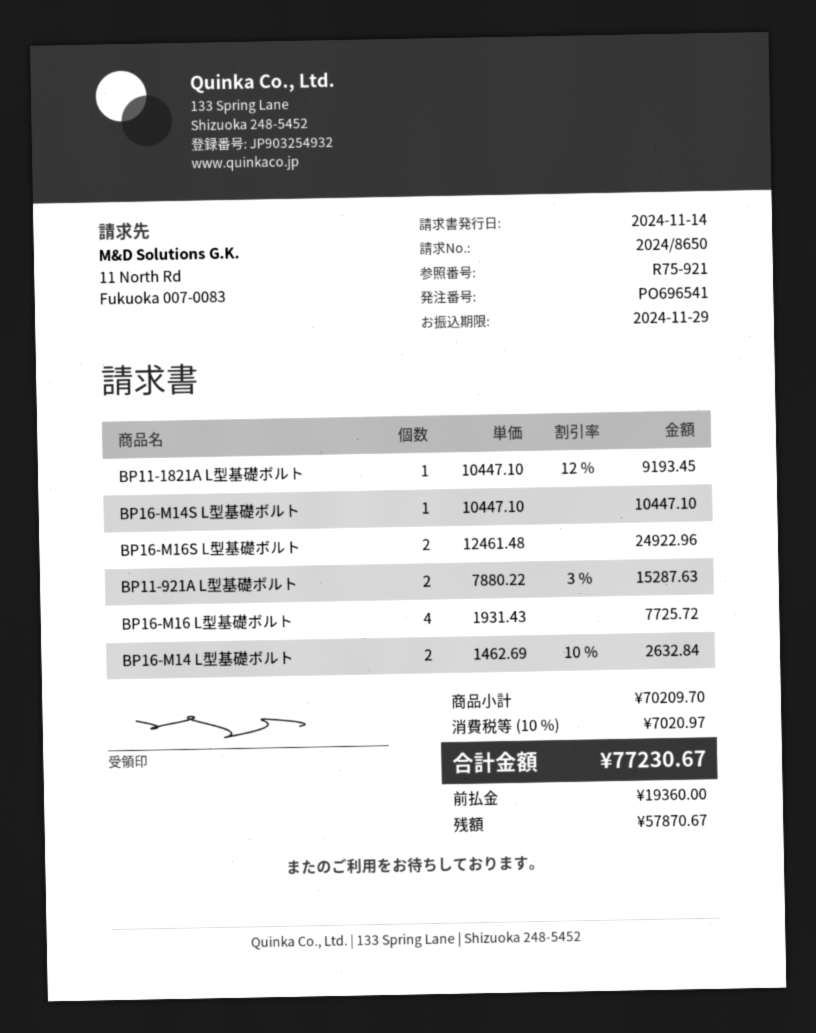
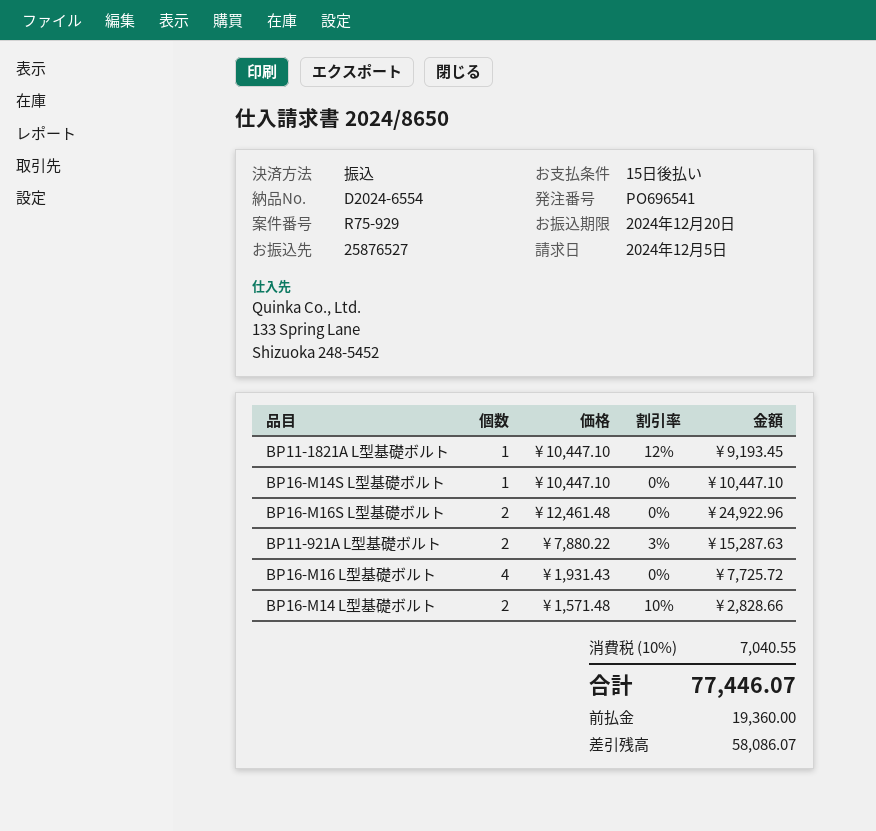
invoice date: 2024-11-14 -> 2024-12-05
due date: 2024-11-29 -> 2024-12-20
reference: R75-921 -> R75-929
BP16-M14 L型基礎ボルト: 2 x 1462.69 - 10% = 2632.84 -> 2 x 1571.48 - 10% = 2828.66
tax: 10% = 7020.97 -> 10% = 7040.55
total: 77230.67 -> 77446.07
balance: 57870.67 -> 58086.07

